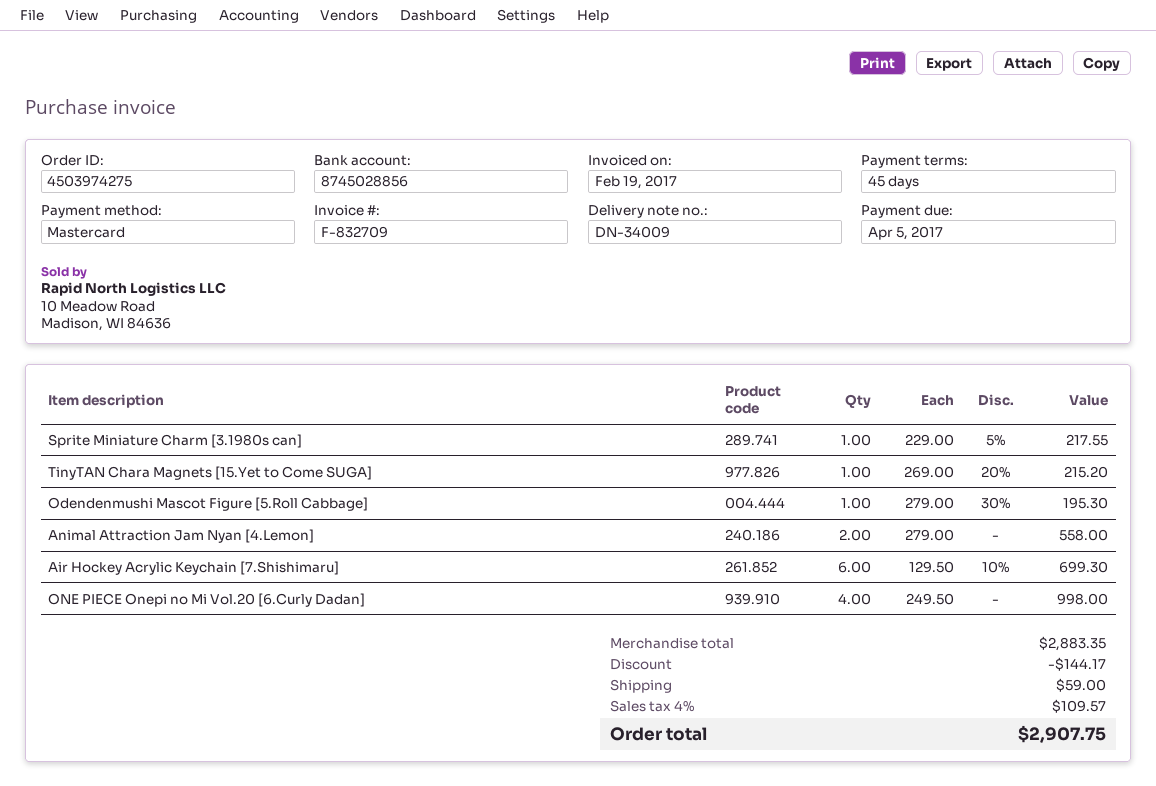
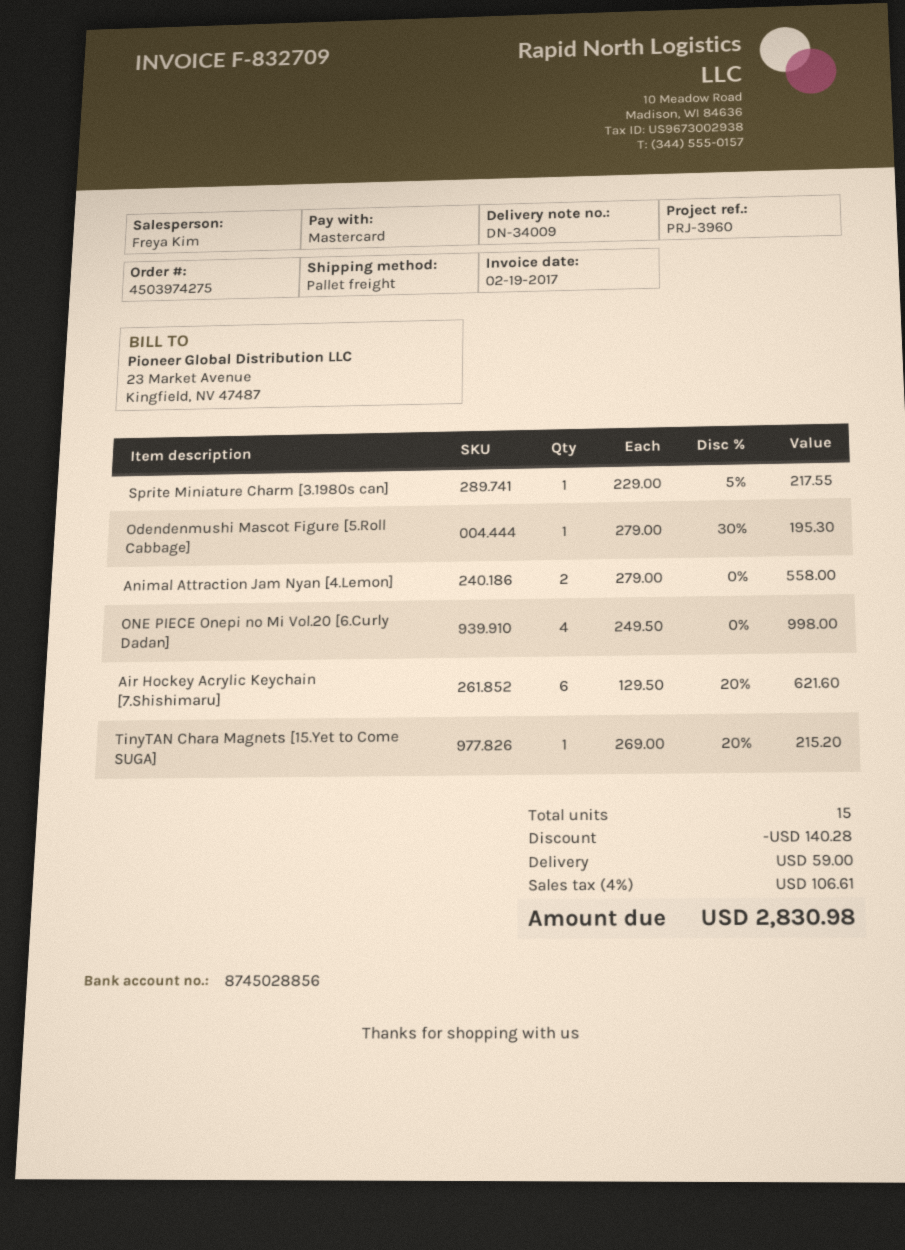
Air Hockey Acrylic Keychain [7.Shishimaru]: 6 x 129.50 - 10% = 699.30 -> 6 x 129.50 - 20% = 621.60
discount: 144.17 -> 140.28
tax: 4% = 109.57 -> 4% = 106.61
total: 2907.75 -> 2830.98

